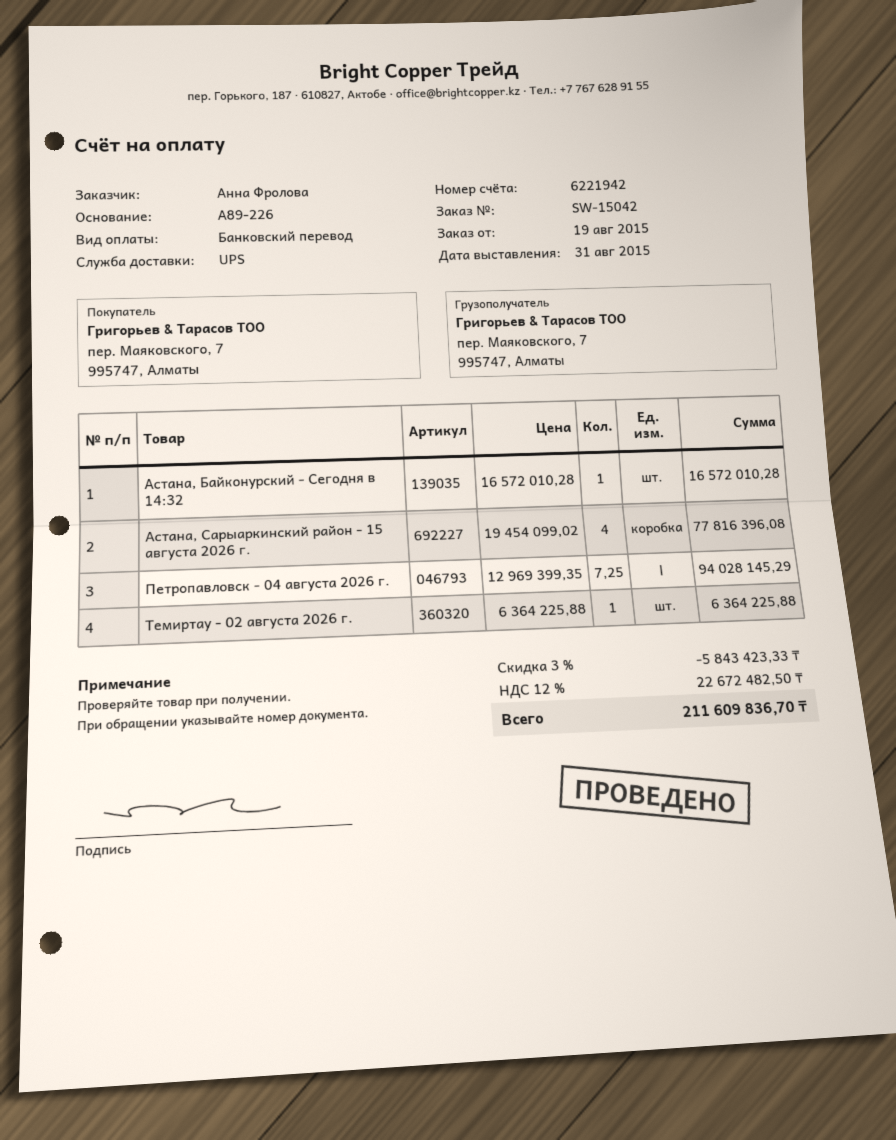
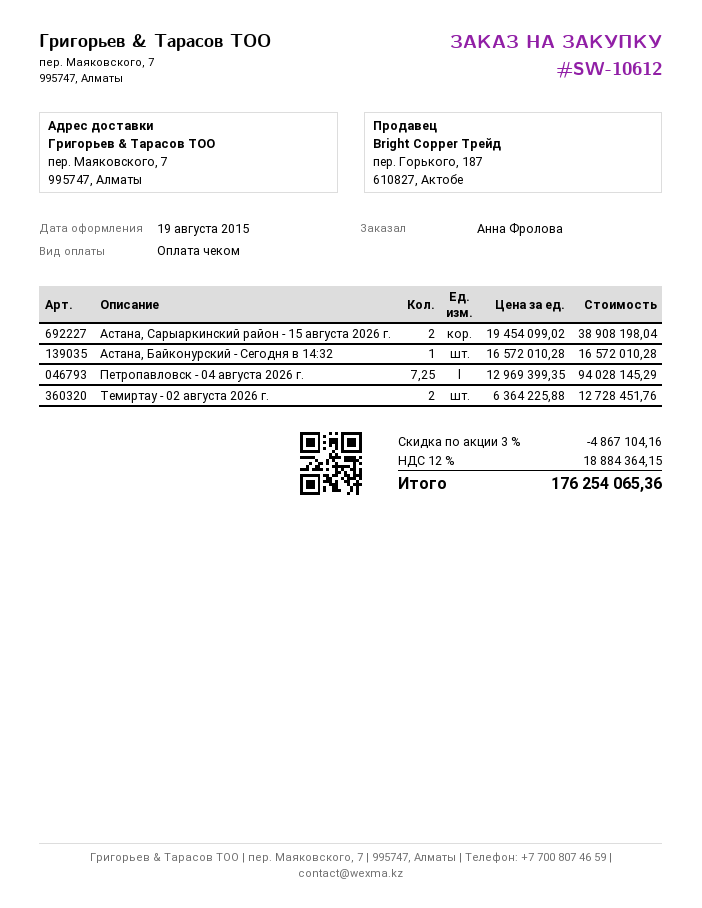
order number: SW-15042 -> SW-10612
payment method: bank transfer -> cheque
Астана, Сарыаркинский район - 15 августа 2026 г.: 4 x 19454099.02 = 77816396.08 -> 2 x 19454099.02 = 38908198.04
Темиртау - 02 августа 2026 г.: 1 x 6364225.88 = 6364225.88 -> 2 x 6364225.88 = 12728451.76
discount: 3% = 5843423.33 -> 3% = 4867104.16
tax: 12% = 22672482.50 -> 12% = 18884364.15
total: 211609836.70 -> 176254065.36

